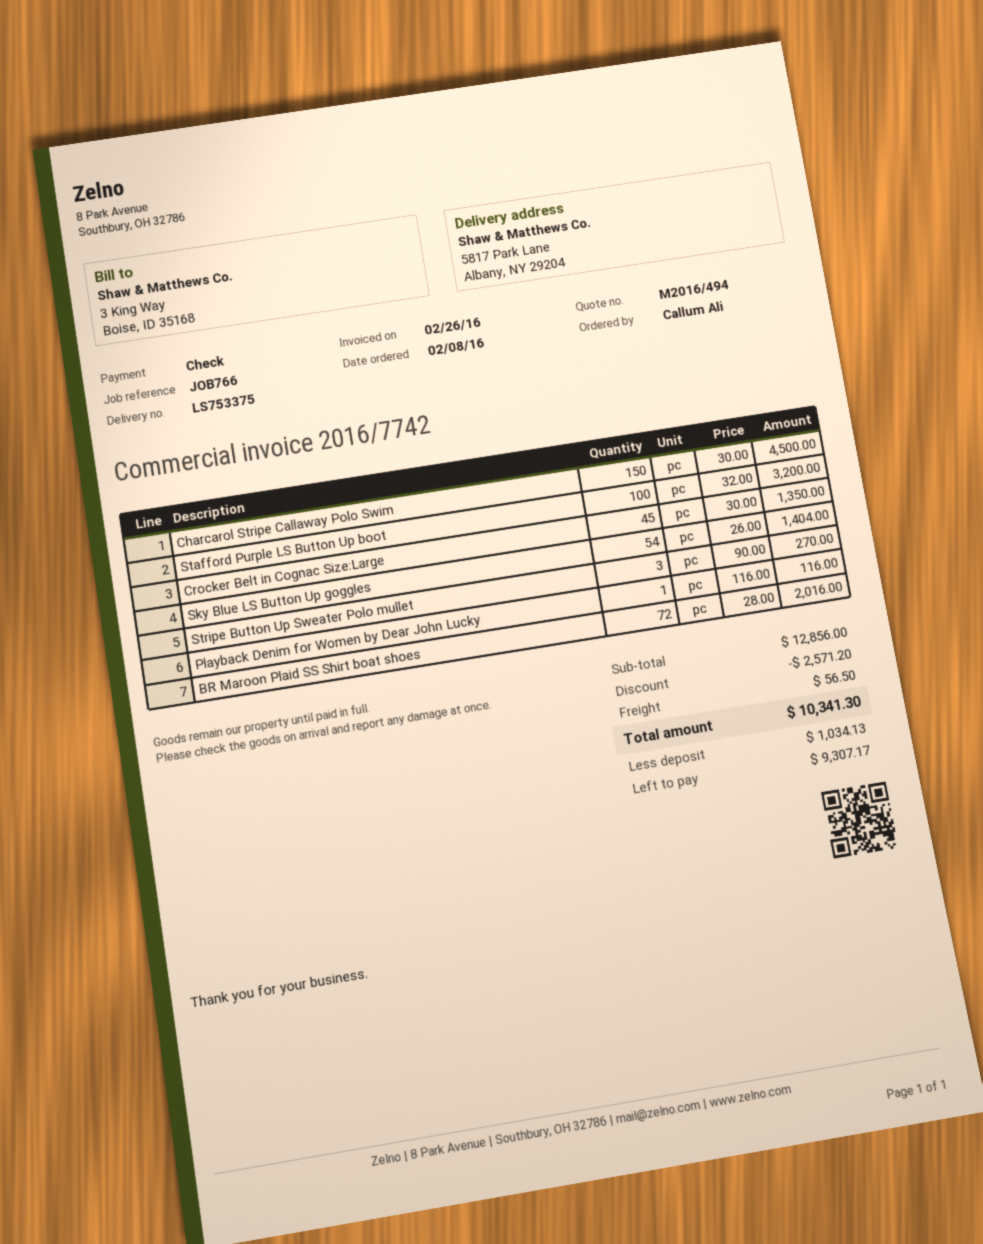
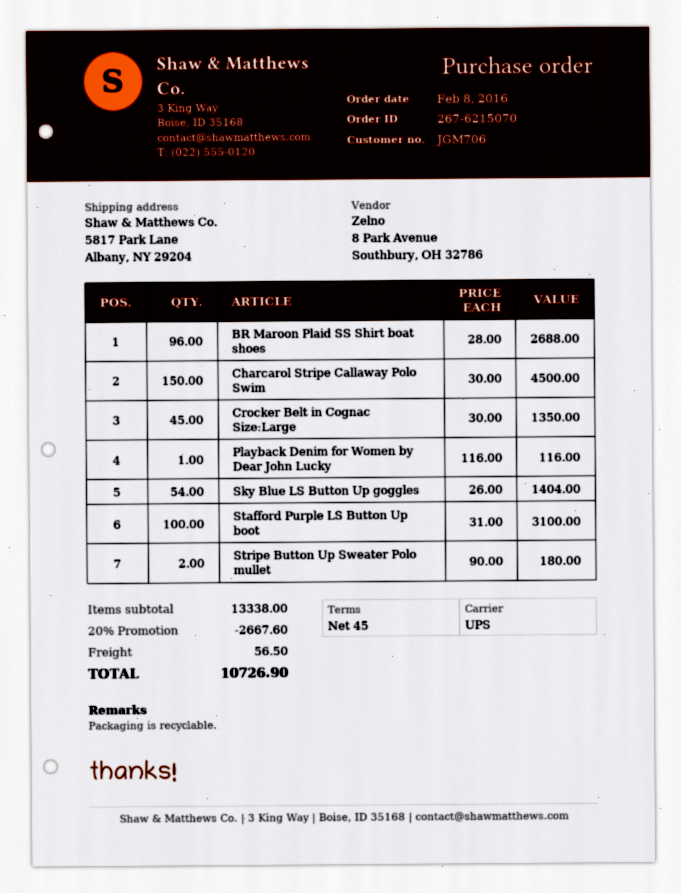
Stafford Purple LS Button Up boot: 100 x 32.00 = 3200.00 -> 100 x 31.00 = 3100.00
Stripe Button Up Sweater Polo mullet: 3 x 90.00 = 270.00 -> 2 x 90.00 = 180.00
BR Maroon Plaid SS Shirt boat shoes: 72 x 28.00 = 2016.00 -> 96 x 28.00 = 2688.00
subtotal: 12856.00 -> 13338.00
discount: 2571.20 -> 2667.60
total: 10341.30 -> 10726.90

